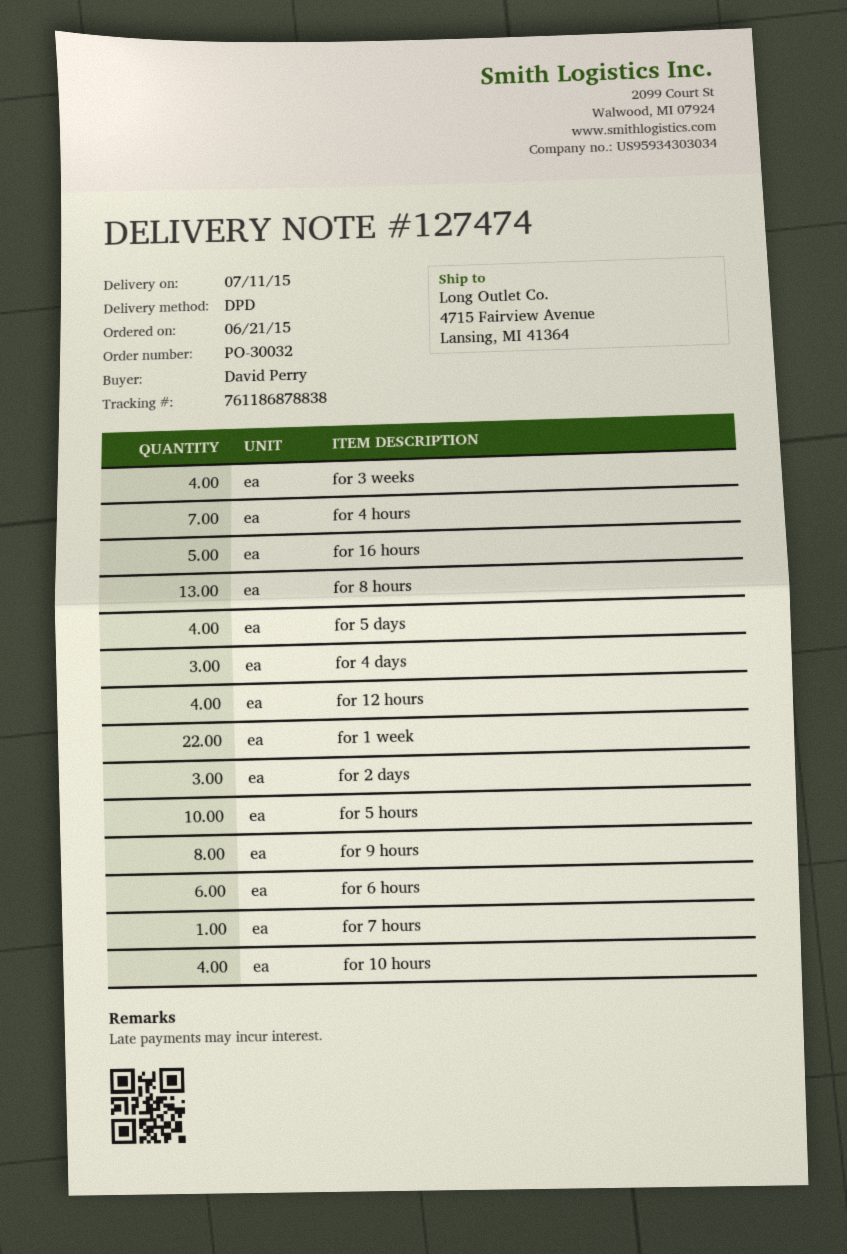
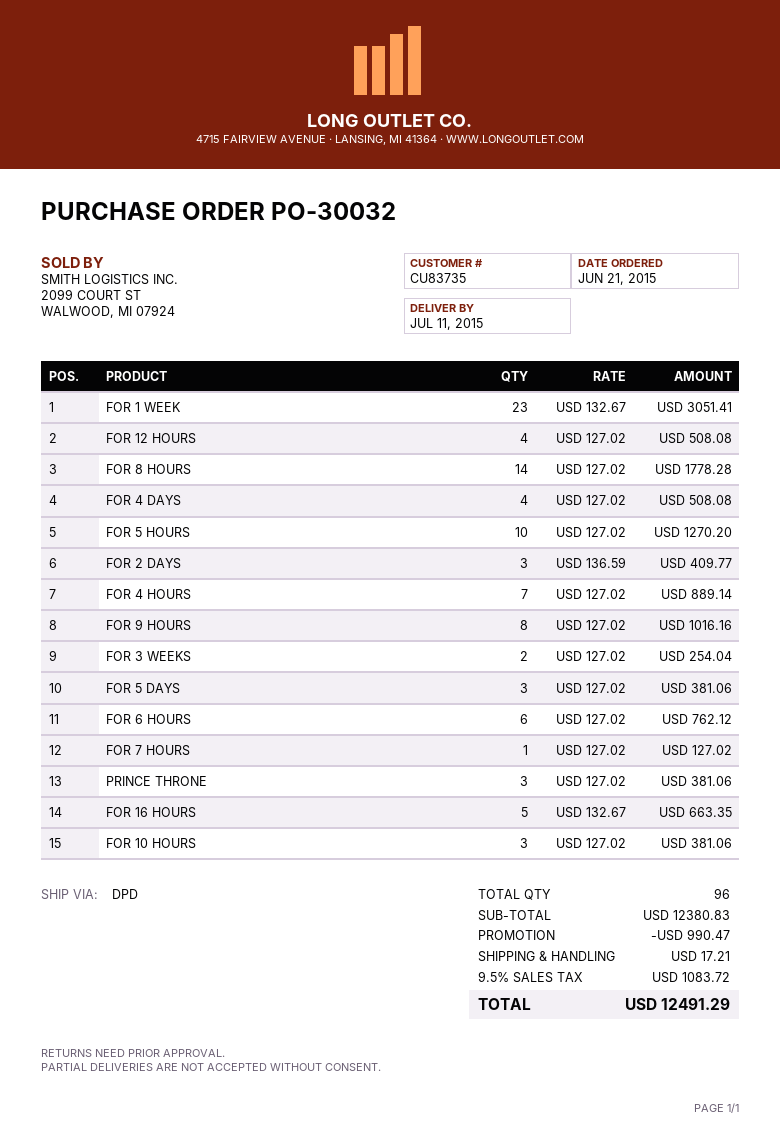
for 3 weeks: 4 -> 2
for 8 hours: 13 -> 14
for 5 days: 4 -> 3
for 4 days: 3 -> 4
for 1 week: 22 -> 23
for 10 hours: 4 -> 3
PRINCE THRONE: none -> 3

